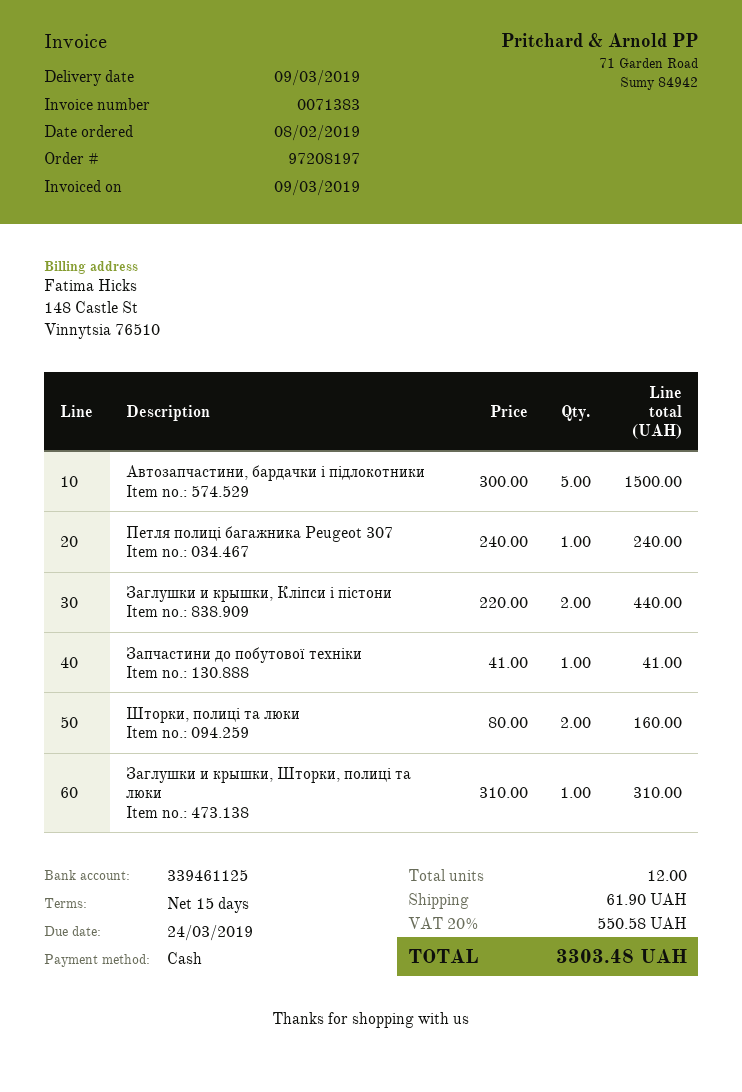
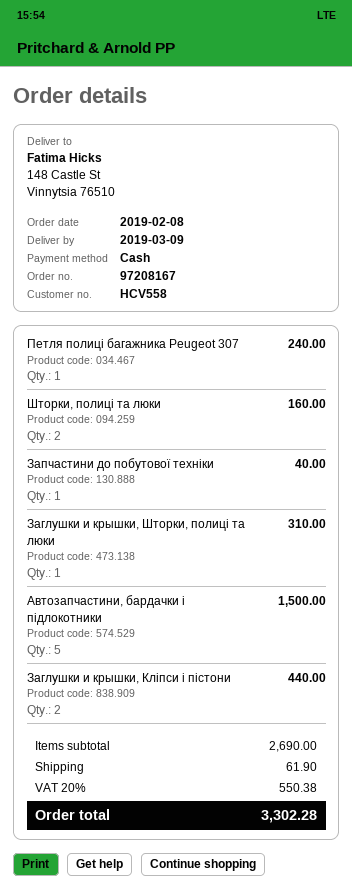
order number: 97208197 -> 97208167
Запчастини до побутової техніки: 1 for 41.00 -> 1 for 40.00
tax: 20% = 550.58 -> 20% = 550.38
total: 3303.48 -> 3302.28

